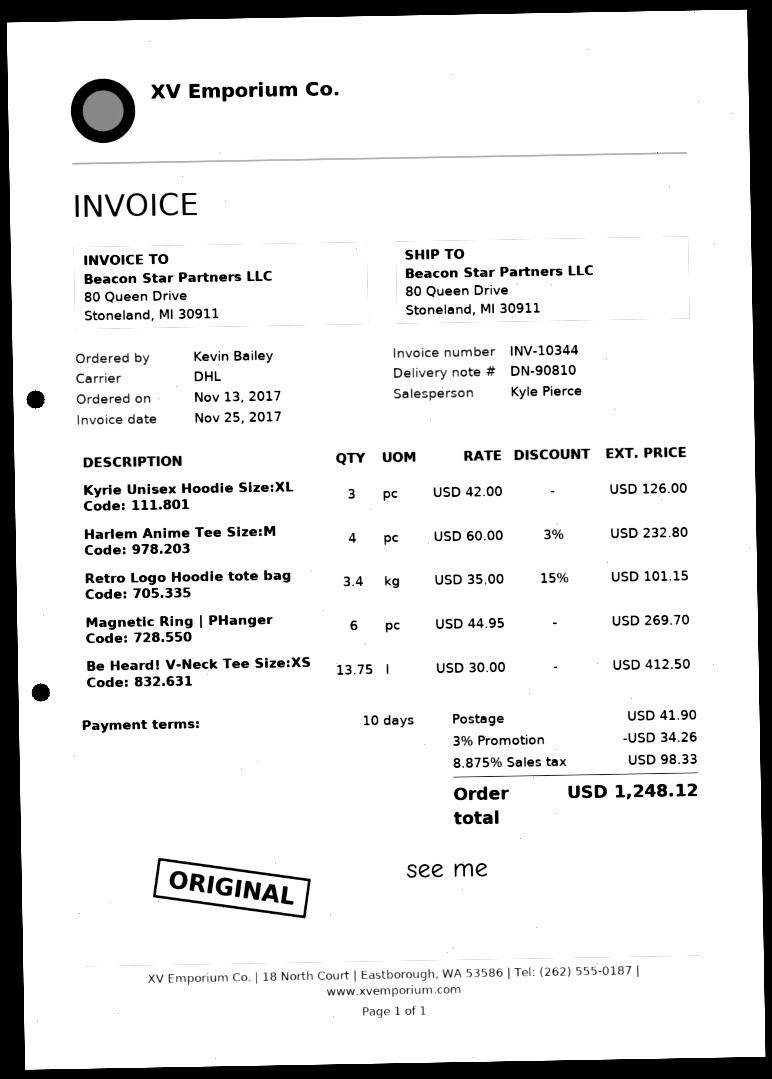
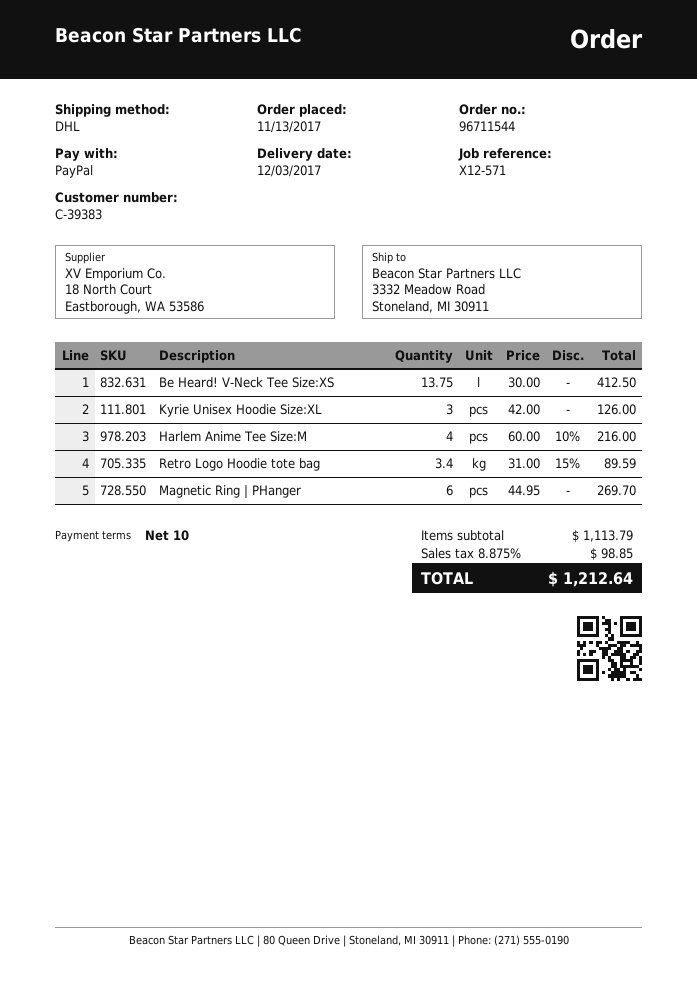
ship to: 80 Queen Drive, Stoneland, MI 30911 -> 3332 Meadow Road, Stoneland, MI 30911
Harlem Anime Tee Size:M: 4 x 60.00 - 3% = 232.80 -> 4 x 60.00 - 10% = 216.00
Retro Logo Hoodie tote bag: 3.4 x 35.00 - 15% = 101.15 -> 3.4 x 31.00 - 15% = 89.59
discount: 3% = 34.26 -> none
shipping: 41.90 -> none
tax: 8.875% = 98.33 -> 8.875% = 98.85
total: 1248.12 -> 1212.64

